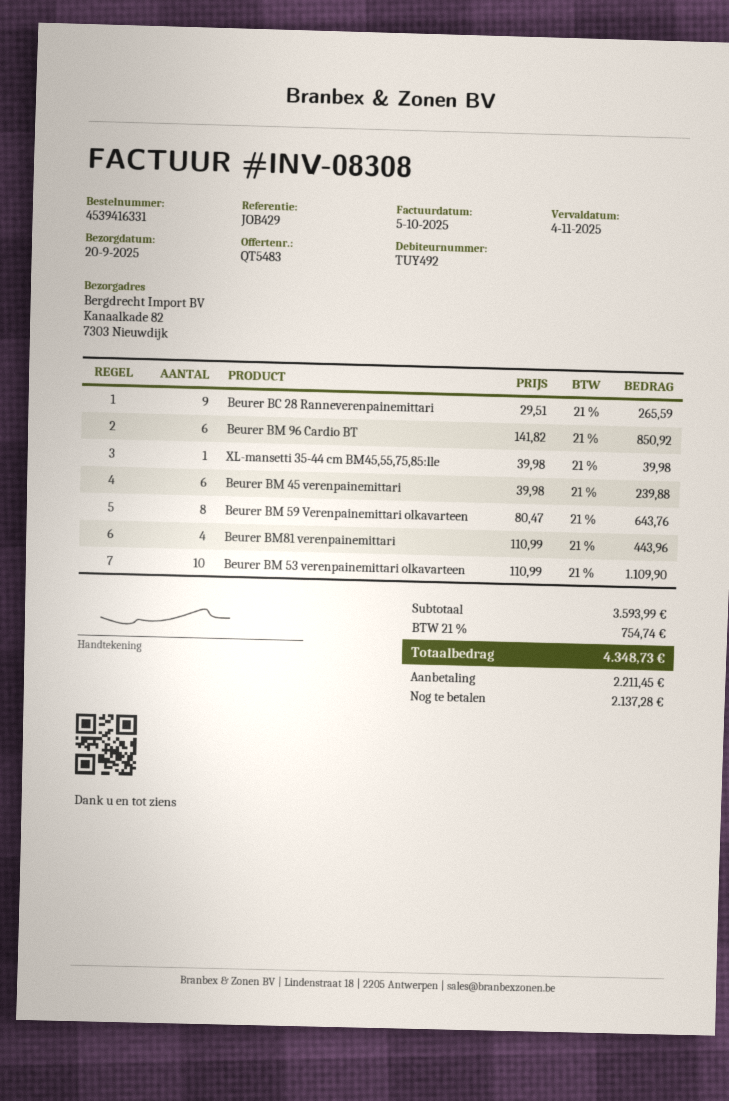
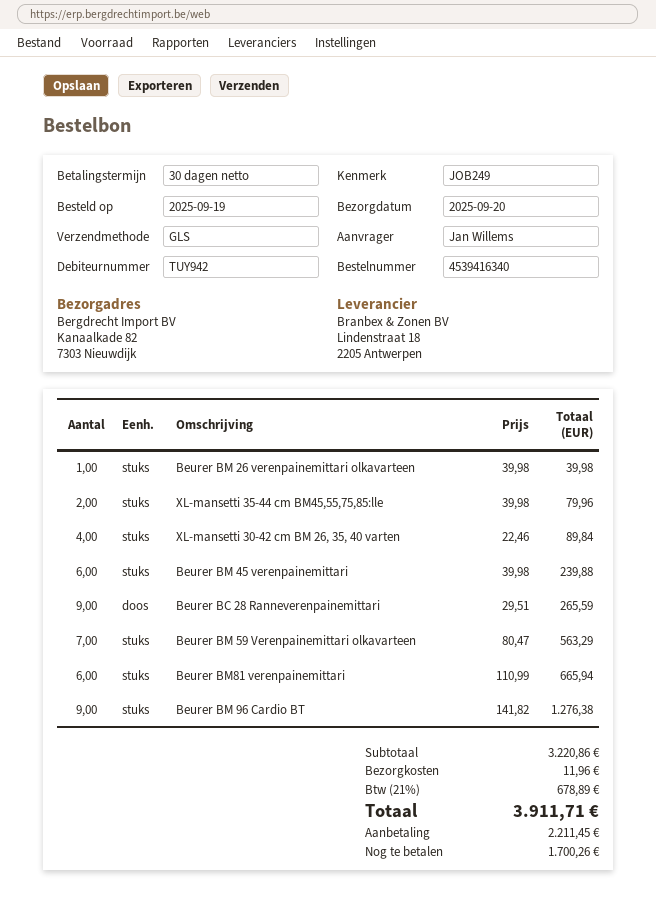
order number: 4539416331 -> 4539416340
customer number: TUY492 -> TUY942
reference: JOB429 -> JOB249
Beurer BM 96 Cardio BT: 6 x 141.82 = 850.92 -> 9 x 141.82 = 1276.38
XL-mansetti 35-44 cm BM45,55,75,85:lle: 1 x 39.98 = 39.98 -> 2 x 39.98 = 79.96
Beurer BM 59 Verenpainemittari olkavarteen: 8 x 80.47 = 643.76 -> 7 x 80.47 = 563.29
Beurer BM81 verenpainemittari: 4 x 110.99 = 443.96 -> 6 x 110.99 = 665.94
Beurer BM 53 verenpainemittari olkavarteen: 10 x 110.99 = 1109.90 -> none
Beurer BM 26 verenpainemittari olkavarteen: none -> 1 x 39.98 = 39.98
XL-mansetti 30-42 cm BM 26, 35, 40 varten: none -> 4 x 22.46 = 89.84
subtotal: 3593.99 -> 3220.86
shipping: none -> 11.96
tax: 21% = 754.74 -> 21% = 678.89
total: 4348.73 -> 3911.71
balance: 2137.28 -> 1700.26

